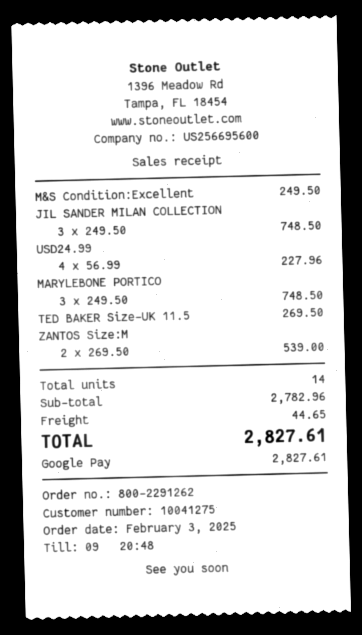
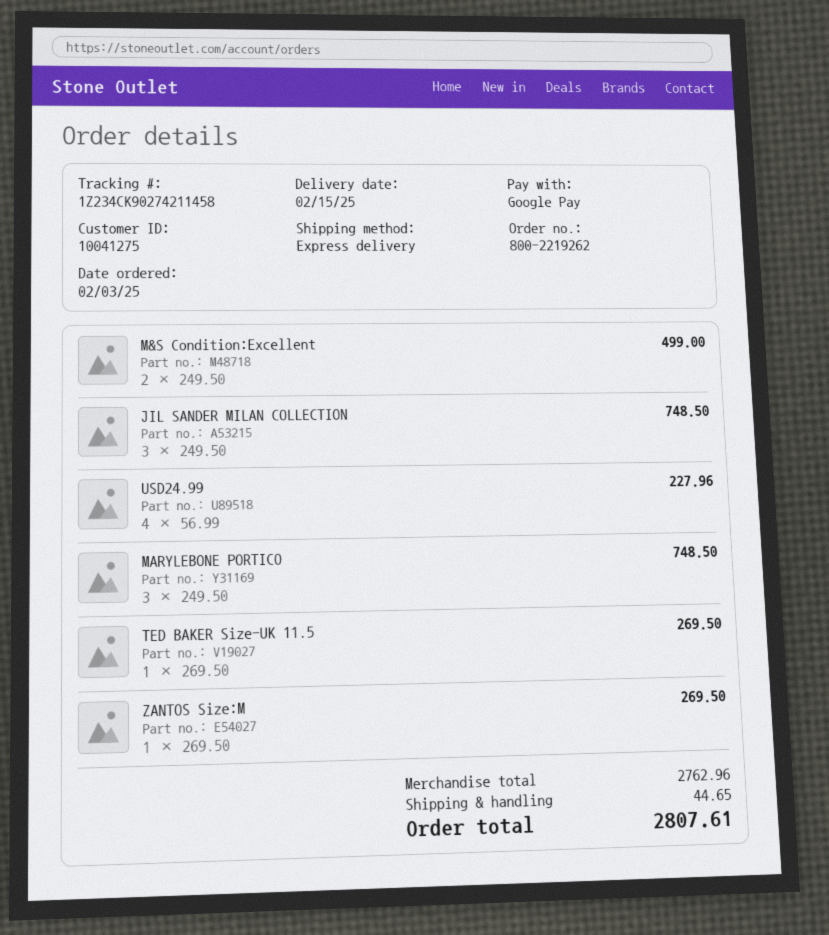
order number: 800-2291262 -> 800-2219262
M&S Condition:Excellent: 1 x 249.50 = 249.50 -> 2 x 249.50 = 499.00
ZANTOS Size:M: 2 x 269.50 = 539.00 -> 1 x 269.50 = 269.50
subtotal: 2782.96 -> 2762.96
total: 2827.61 -> 2807.61

